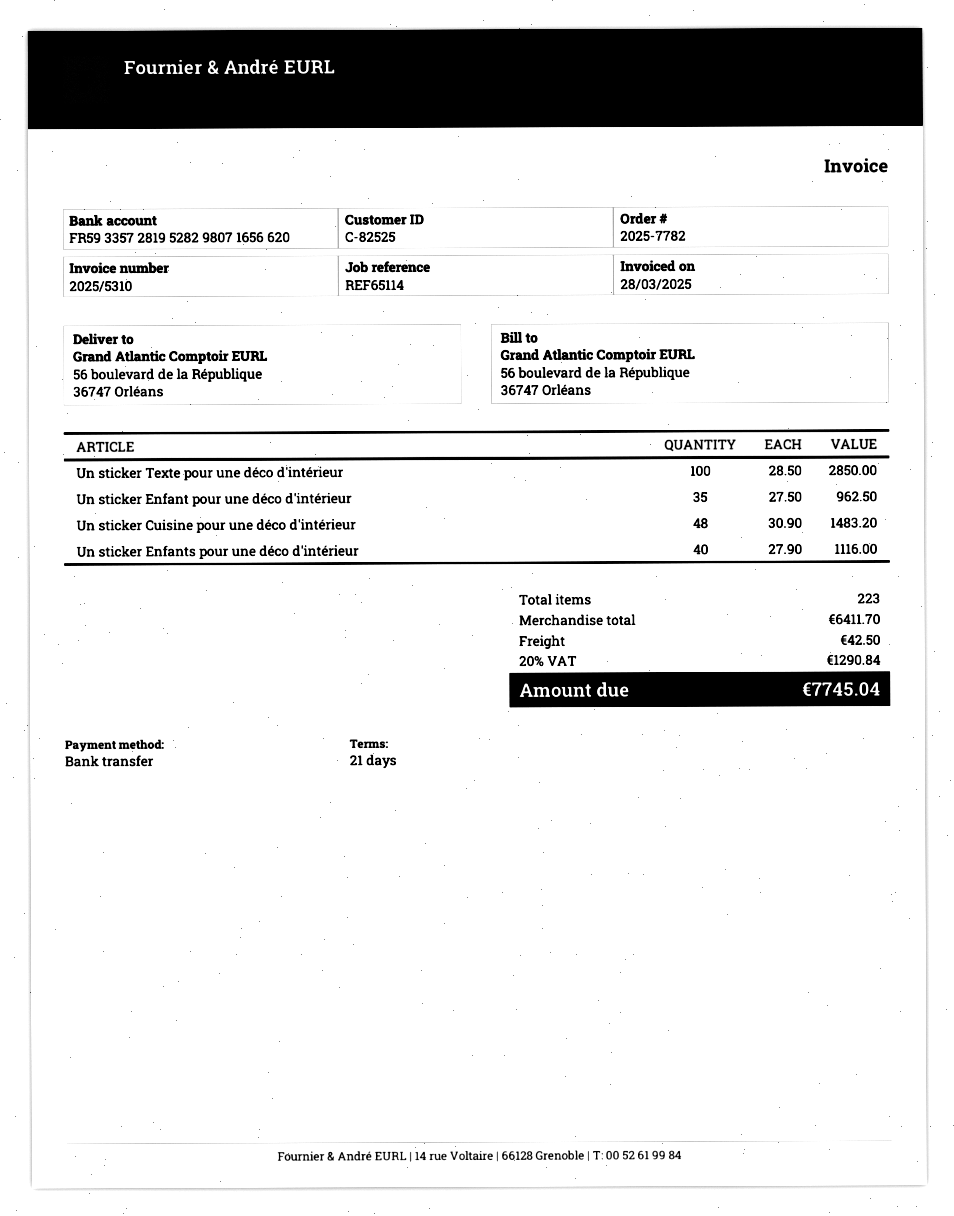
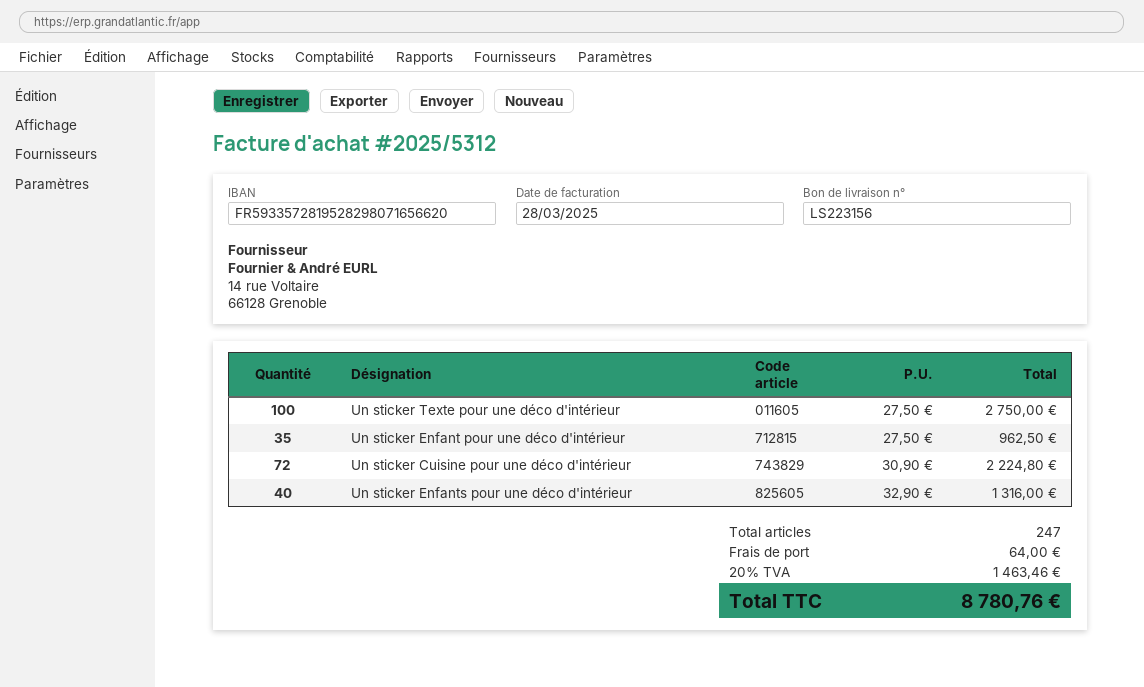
invoice number: 2025/5310 -> 2025/5312
Un sticker Texte pour une déco d'intérieur: 100 x 28.50 = 2850.00 -> 100 x 27.50 = 2750.00
Un sticker Cuisine pour une déco d'intérieur: 48 x 30.90 = 1483.20 -> 72 x 30.90 = 2224.80
Un sticker Enfants pour une déco d'intérieur: 40 x 27.90 = 1116.00 -> 40 x 32.90 = 1316.00
total quantity: 223 -> 247
shipping: 42.50 -> 64.00
tax: 20% = 1290.84 -> 20% = 1463.46
total: 7745.04 -> 8780.76

